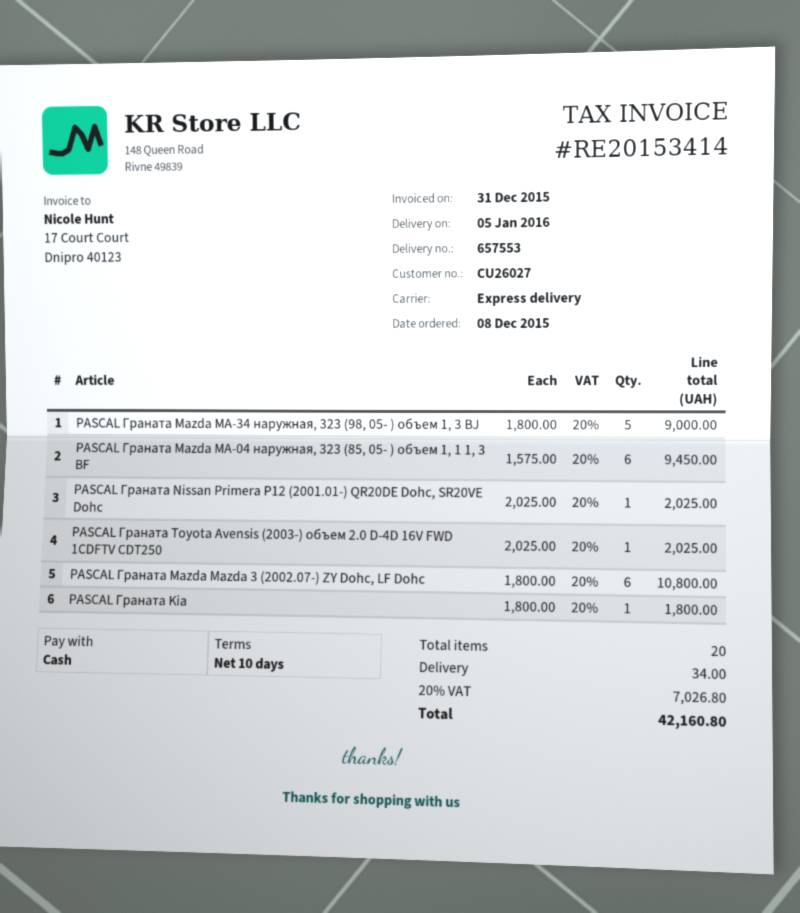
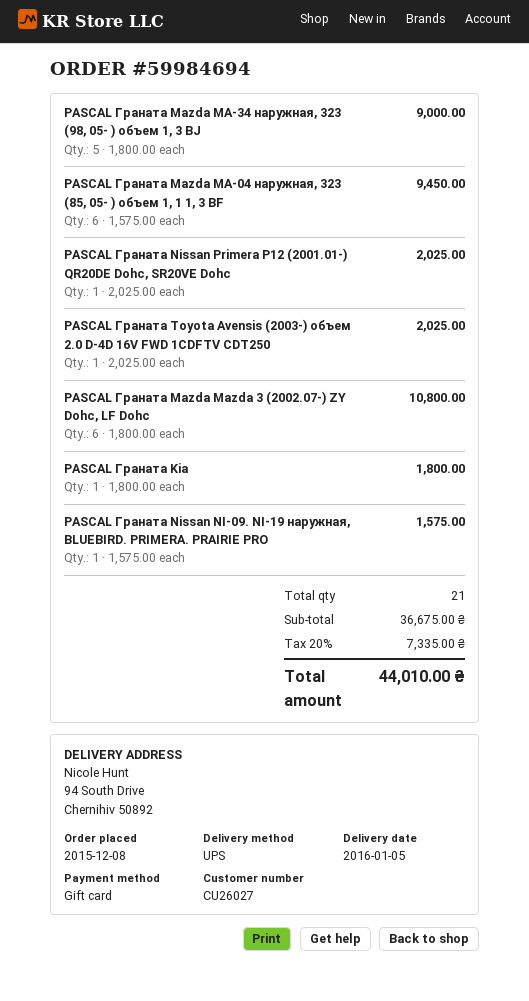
payment method: cash -> gift card
shipping method: express -> UPS
PASCAL Граната Nissan NI-09. NI-19 наружная, BLUEBIRD. PRIMERA. PRAIRIE PRO: none -> 1 x 1575.00 = 1575.00
total quantity: 20 -> 21
shipping: 34.00 -> none
tax: 20% = 7026.80 -> 20% = 7335.00
total: 42160.80 -> 44010.00

